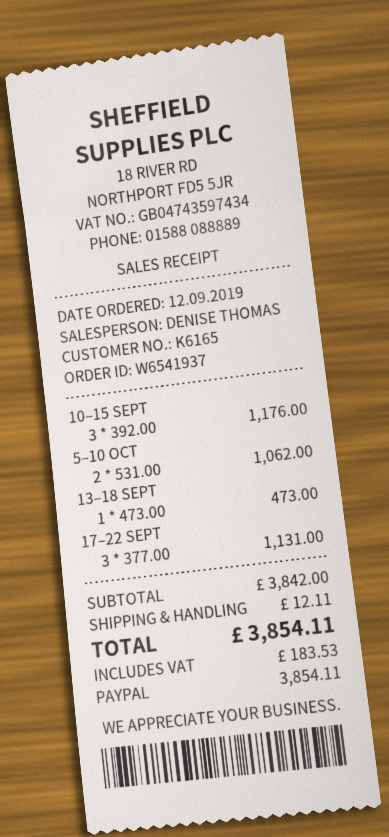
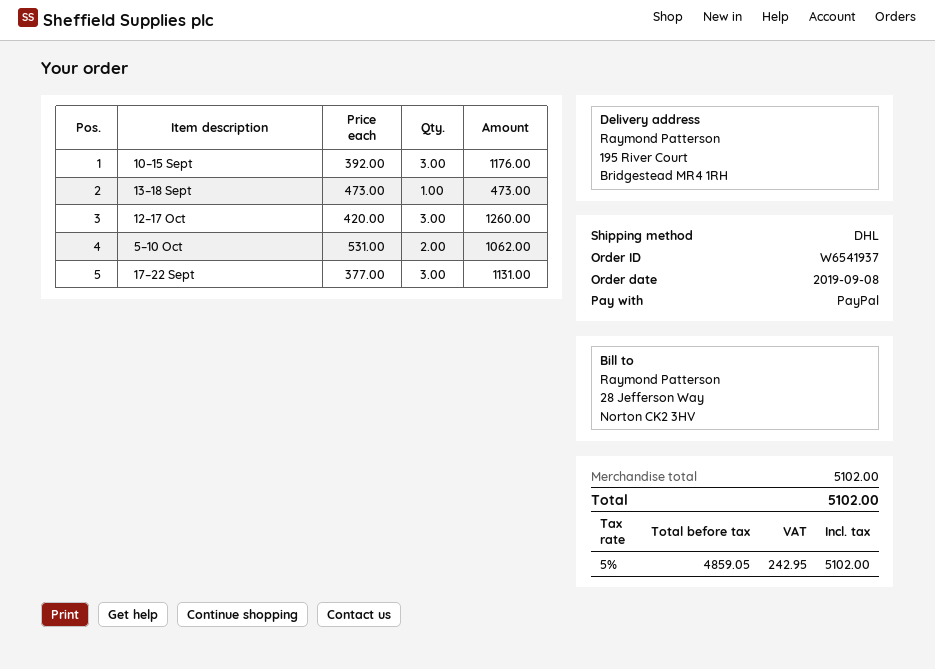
order date: 2019-09-12 -> 2019-09-08
12–17 Oct: none -> 3 x 420.00 = 1260.00
subtotal: 3842.00 -> 5102.00
shipping: 12.11 -> none
tax: 183.53 -> 242.95
total: 3854.11 -> 5102.00

